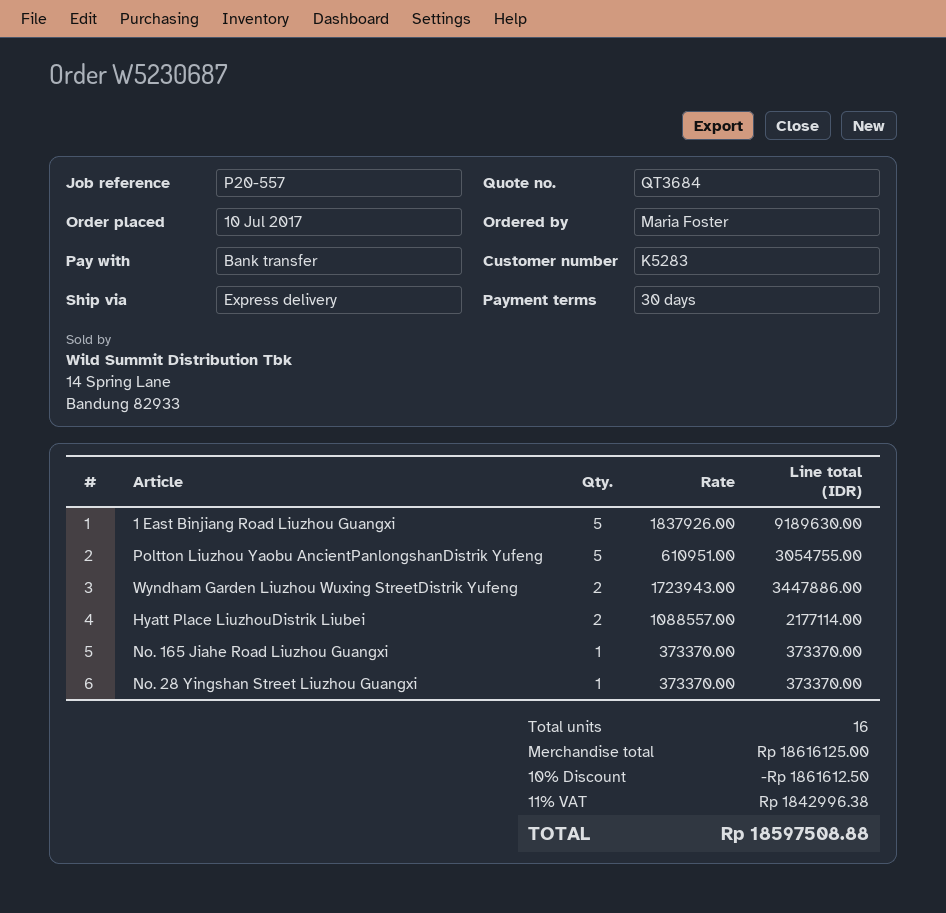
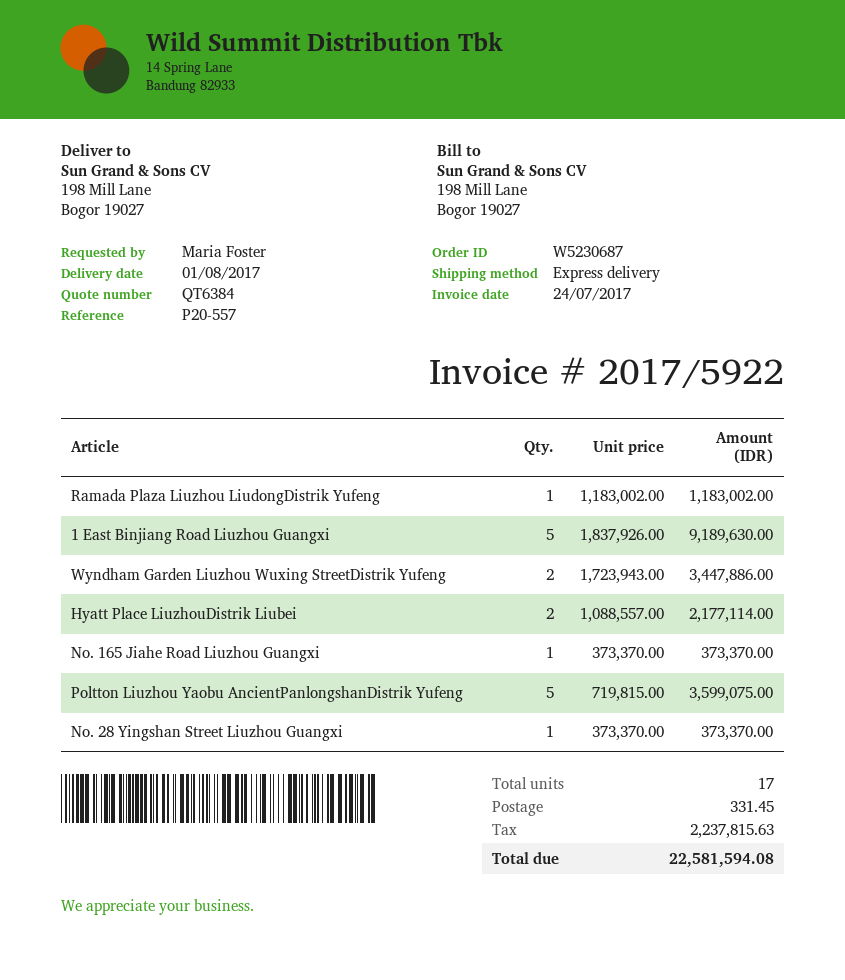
quote number: QT3684 -> QT6384
Poltton Liuzhou Yaobu AncientPanlongshanDistrik Yufeng: 5 x 610951.00 = 3054755.00 -> 5 x 719815.00 = 3599075.00
Ramada Plaza Liuzhou LiudongDistrik Yufeng: none -> 1 x 1183002.00 = 1183002.00
total quantity: 16 -> 17
discount: 10% = 1861612.50 -> none
shipping: none -> 331.45
tax: 1842996.38 -> 2237815.63
total: 18597508.88 -> 22581594.08

